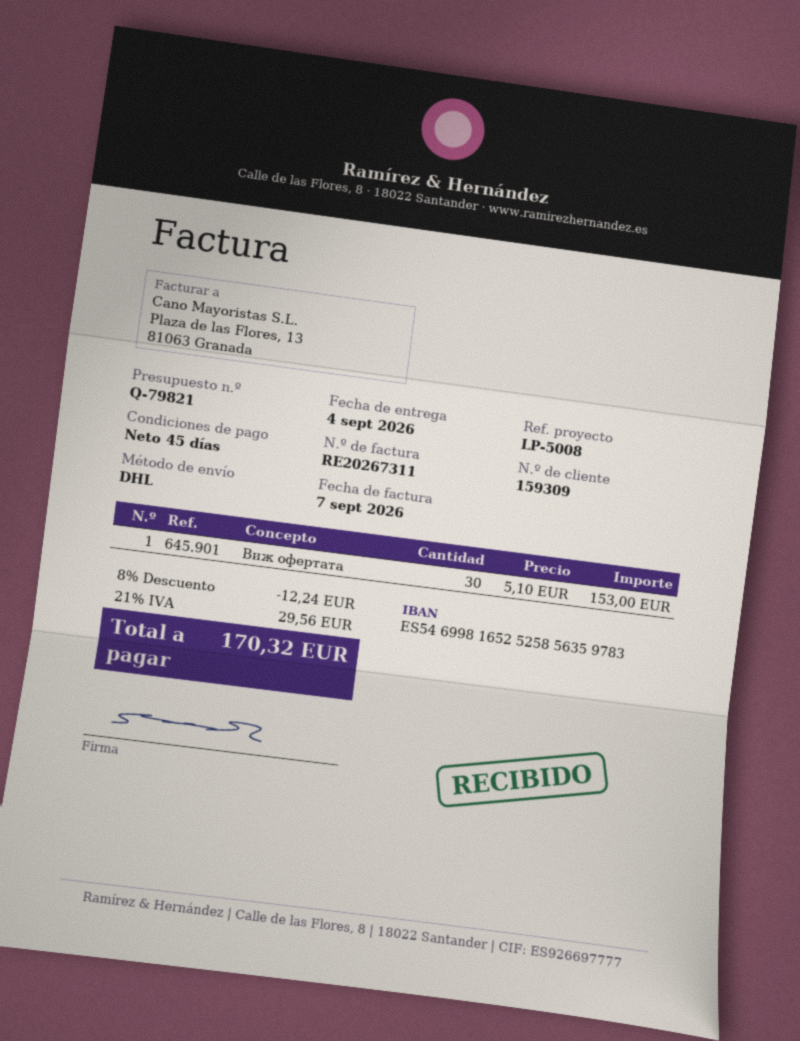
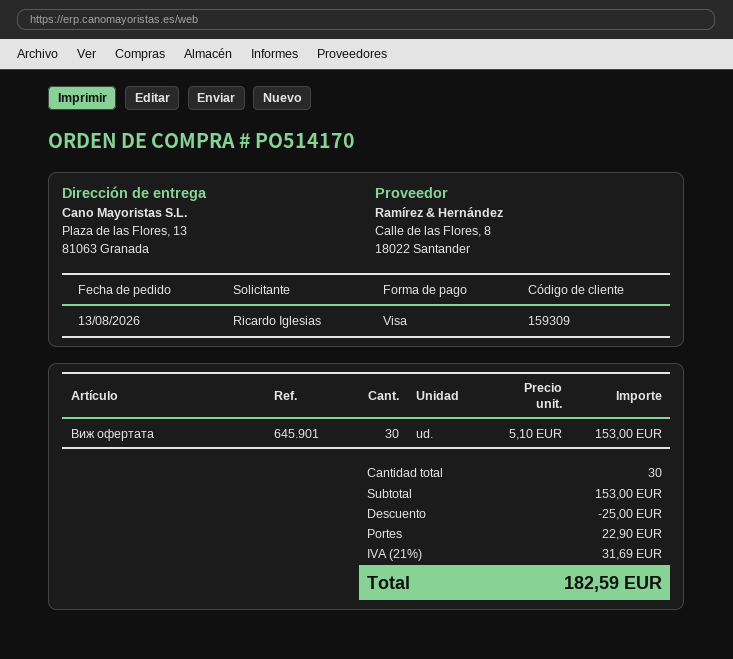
discount: 12.24 -> 25.00
shipping: none -> 22.90
tax: 21% = 29.56 -> 21% = 31.69
total: 170.32 -> 182.59

